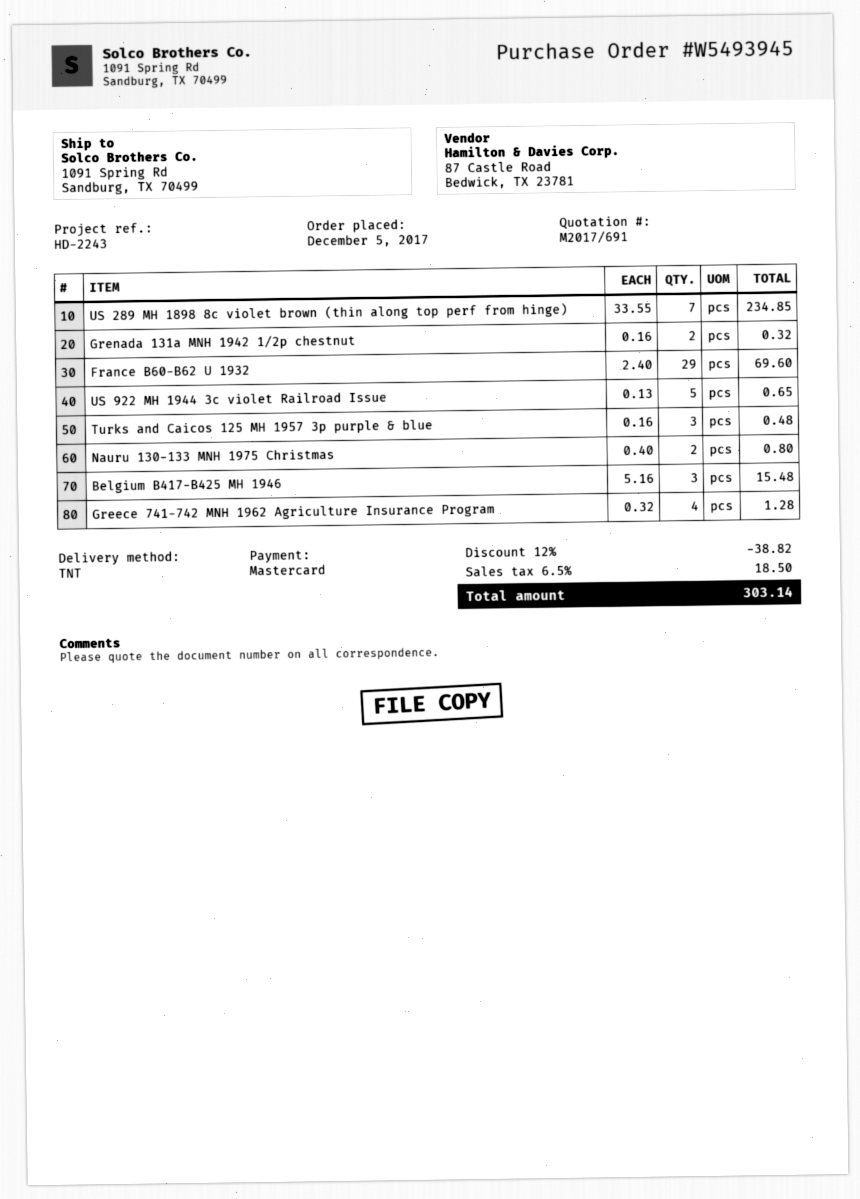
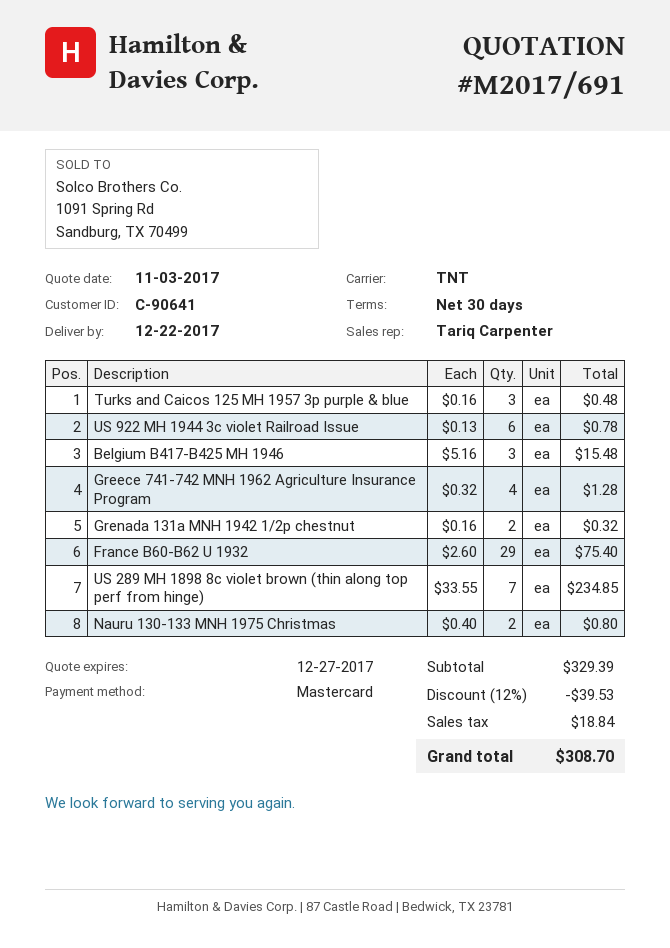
France B60-B62 U 1932: 29 x 2.40 = 69.60 -> 29 x 2.60 = 75.40
US 922 MH 1944 3c violet Railroad Issue: 5 x 0.13 = 0.65 -> 6 x 0.13 = 0.78
discount: 12% = 38.82 -> 12% = 39.53
tax: 18.50 -> 18.84
total: 303.14 -> 308.70

